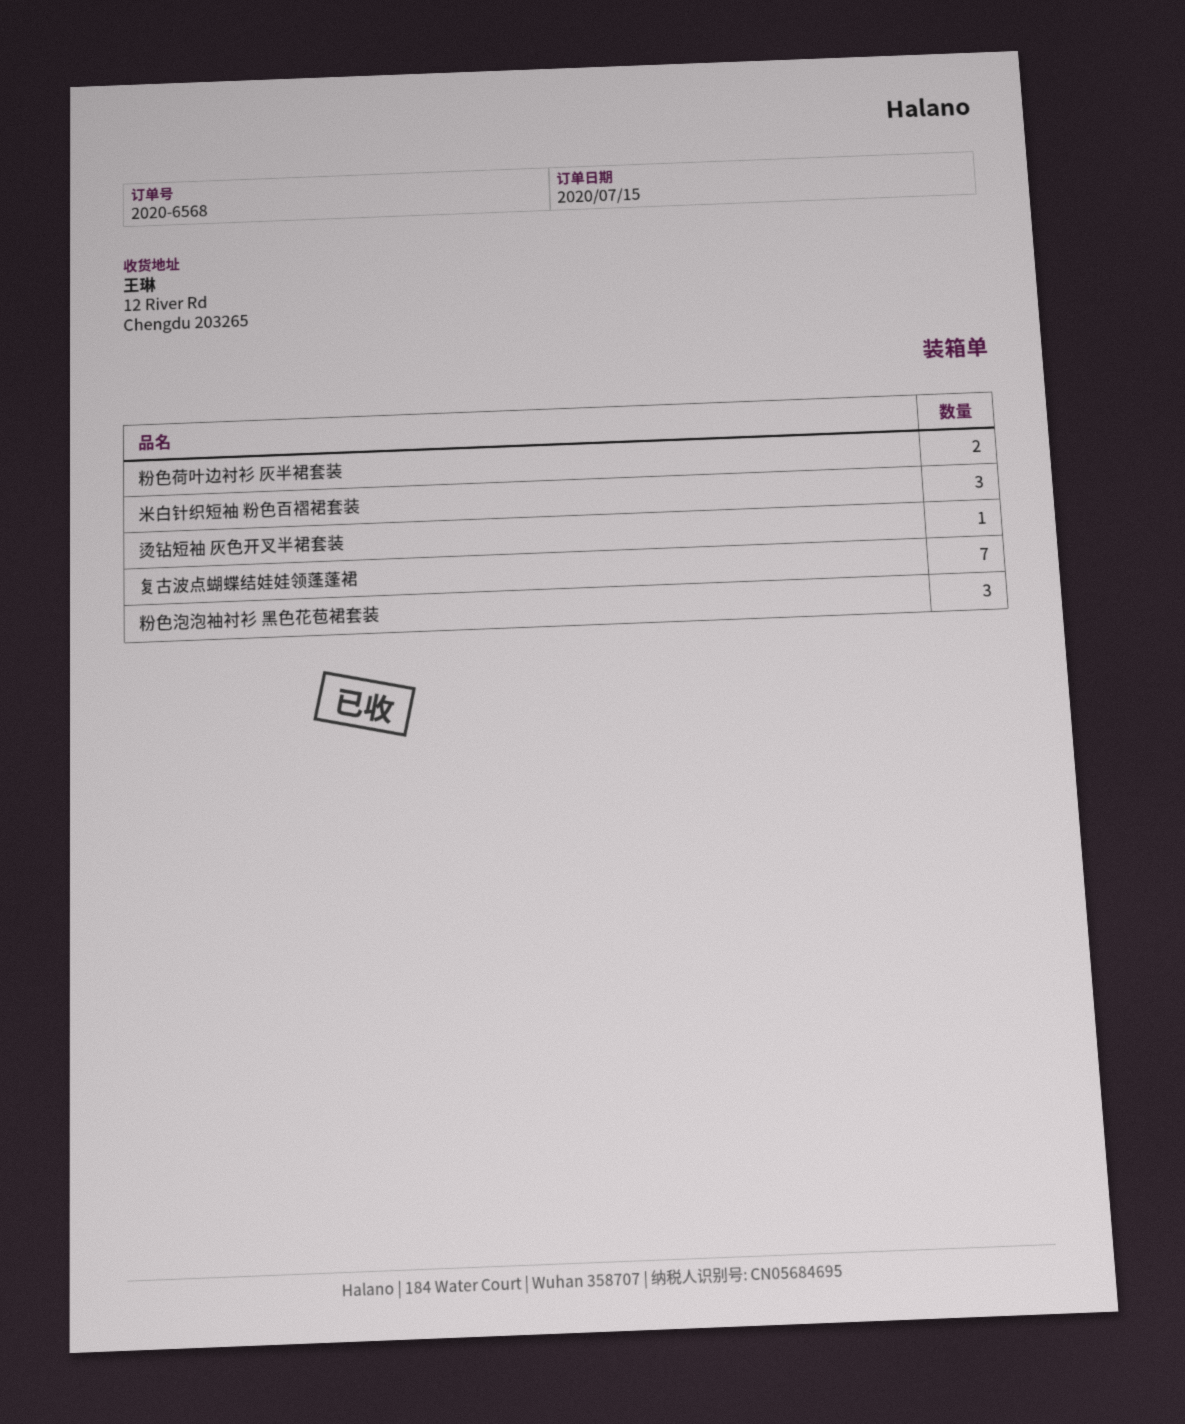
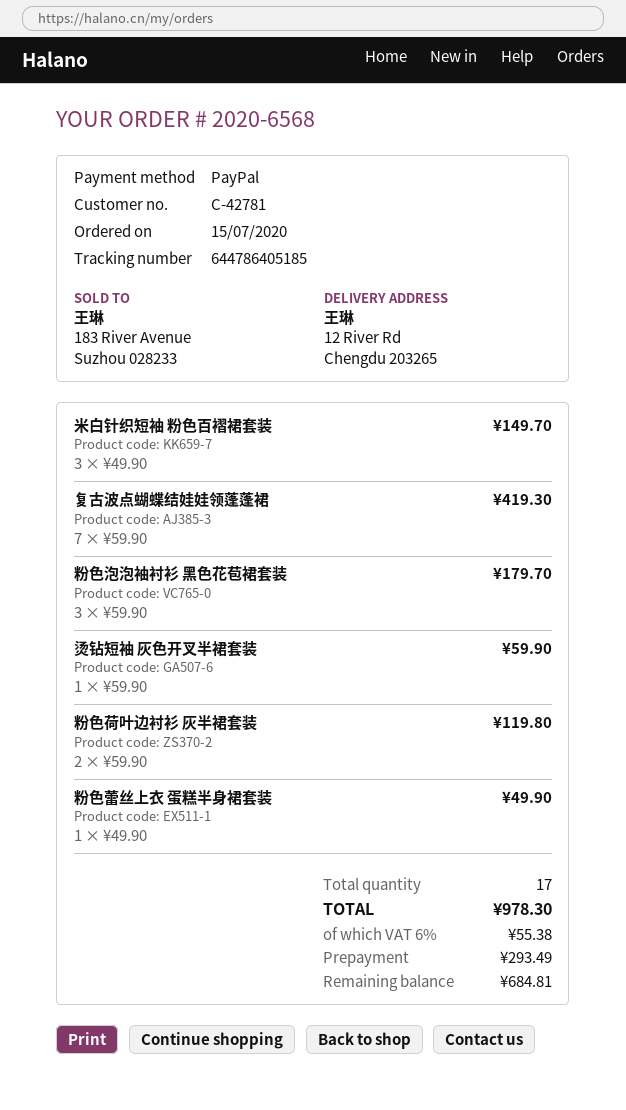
粉色蕾丝上衣 蛋糕半身裙套装: none -> 1

